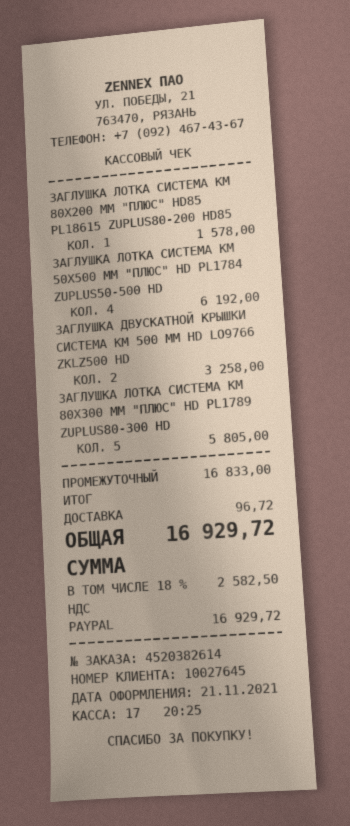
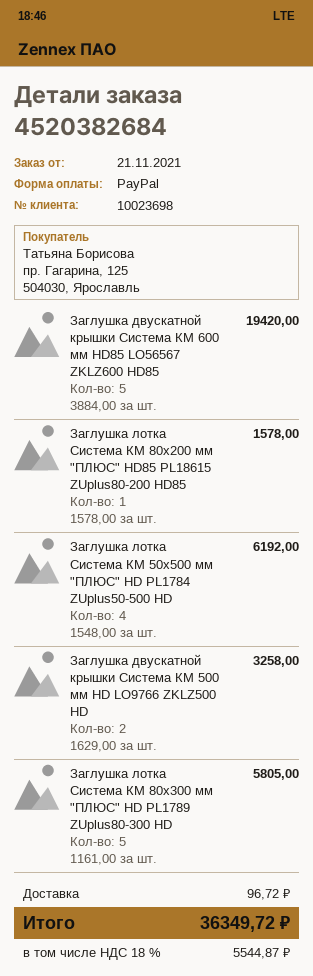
order number: 4520382614 -> 4520382684
customer number: 10027645 -> 10023698
Заглушка двускатной крышки Система КМ 600 мм HD85 LO56567 ZKLZ600 HD85: none -> 5 for 19420.00
tax: 18% = 2582.50 -> 18% = 5544.87
total: 16929.72 -> 36349.72

